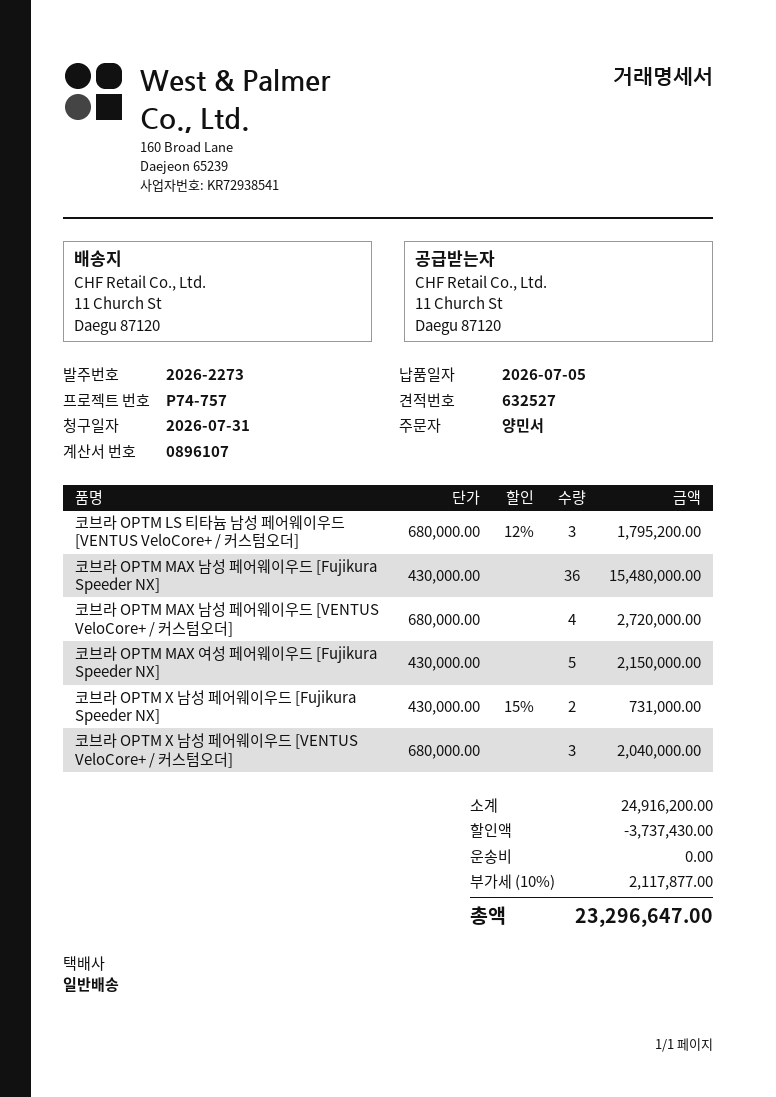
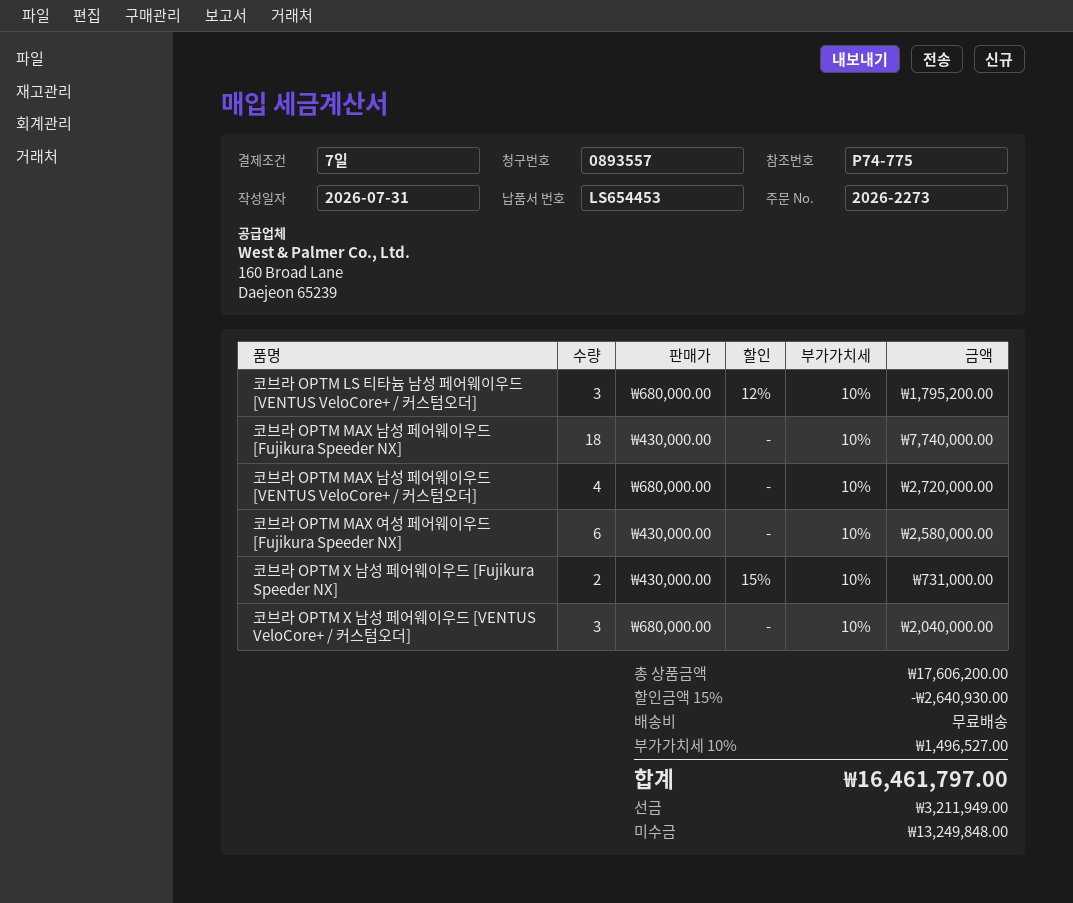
invoice number: 0896107 -> 0893557
reference: P74-757 -> P74-775
코브라 OPTM MAX 남성 페어웨이우드 [Fujikura Speeder NX]: 36 x 430000.00 = 15480000.00 -> 18 x 430000.00 = 7740000.00
코브라 OPTM MAX 여성 페어웨이우드 [Fujikura Speeder NX]: 5 x 430000.00 = 2150000.00 -> 6 x 430000.00 = 2580000.00
subtotal: 24916200.00 -> 17606200.00
discount: 3737430.00 -> 2640930.00
tax: 10% = 2117877.00 -> 10% = 1496527.00
total: 23296647.00 -> 16461797.00

